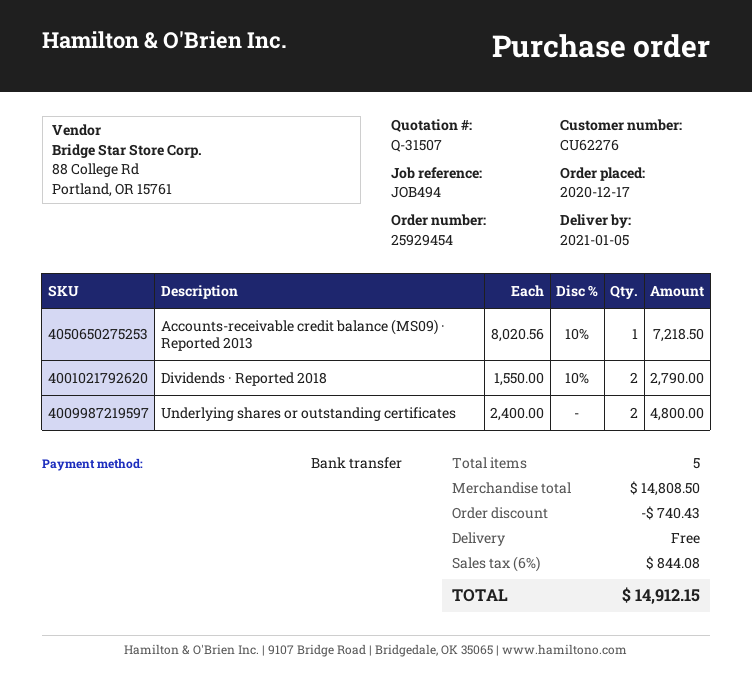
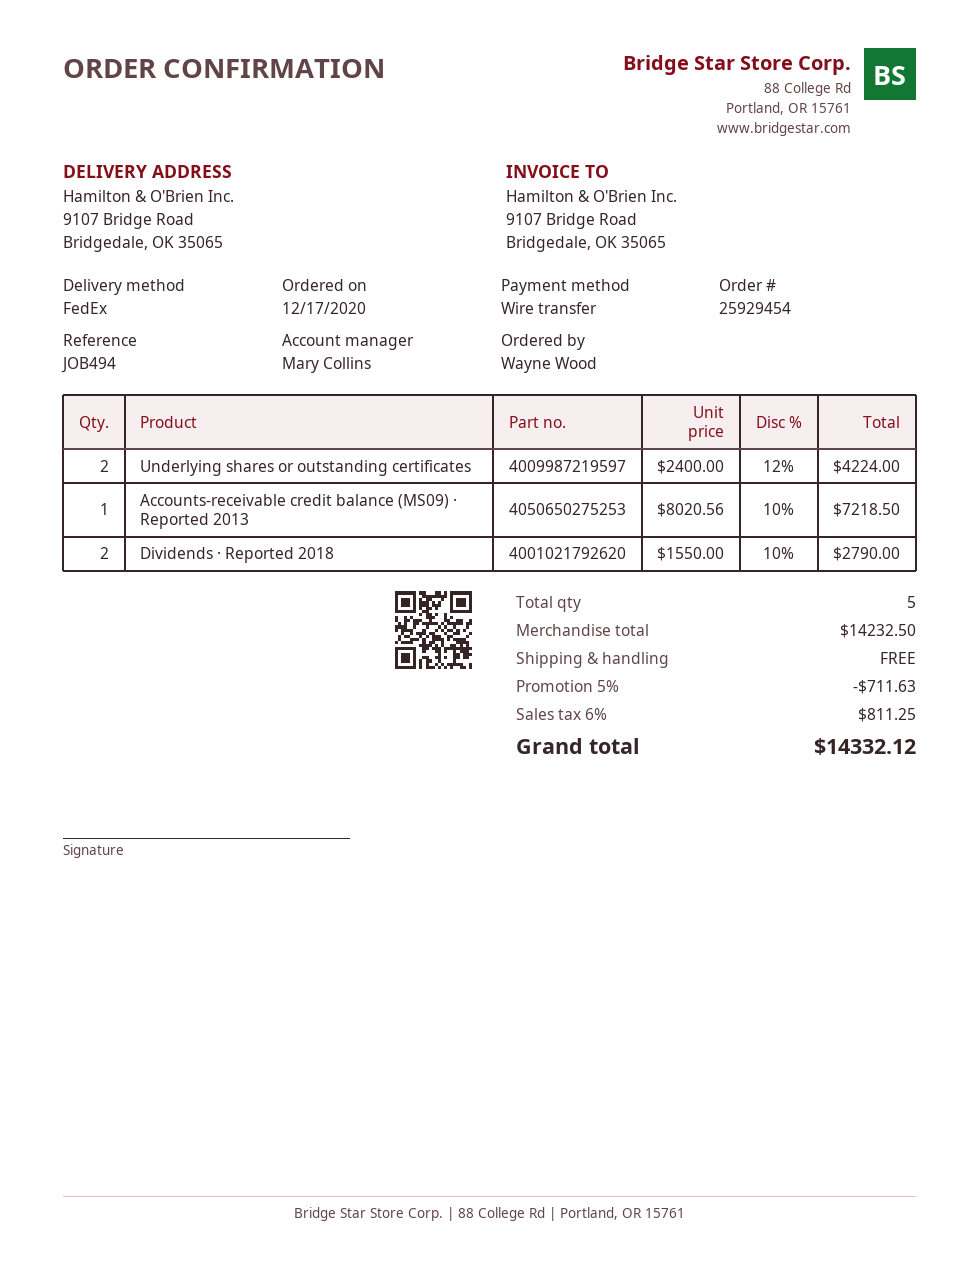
Underlying shares or outstanding certificates: 2 x 2400.00 = 4800.00 -> 2 x 2400.00 - 12% = 4224.00
subtotal: 14808.50 -> 14232.50
discount: 740.43 -> 711.63
tax: 6% = 844.08 -> 6% = 811.25
total: 14912.15 -> 14332.12

